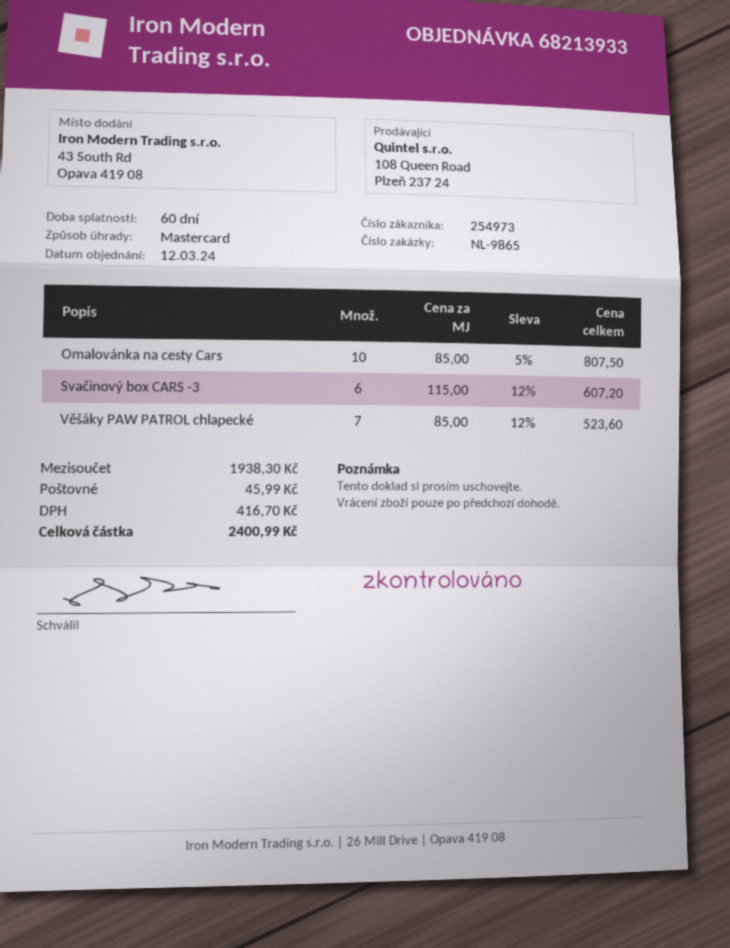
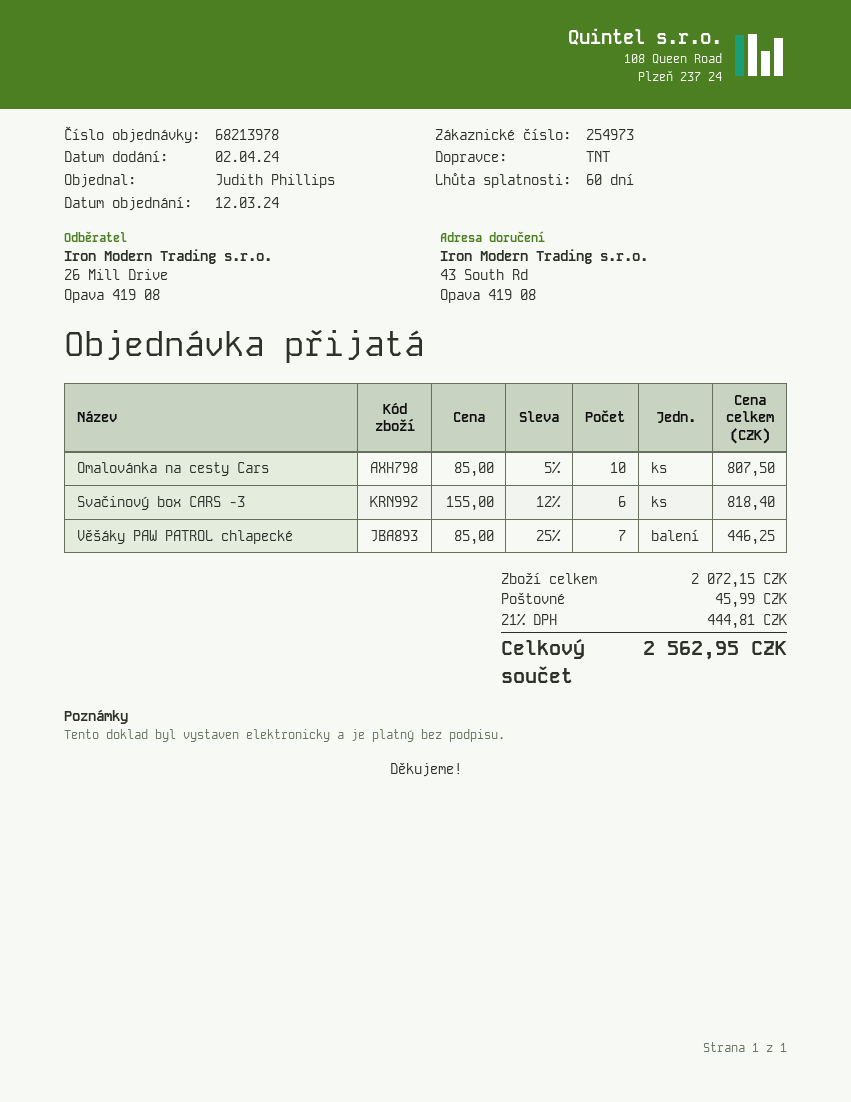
order number: 68213933 -> 68213978
Svačinový box CARS -3: 6 x 115.00 - 12% = 607.20 -> 6 x 155.00 - 12% = 818.40
Věšáky PAW PATROL chlapecké: 7 x 85.00 - 12% = 523.60 -> 7 x 85.00 - 25% = 446.25
subtotal: 1938.30 -> 2072.15
tax: 416.70 -> 444.81
total: 2400.99 -> 2562.95

